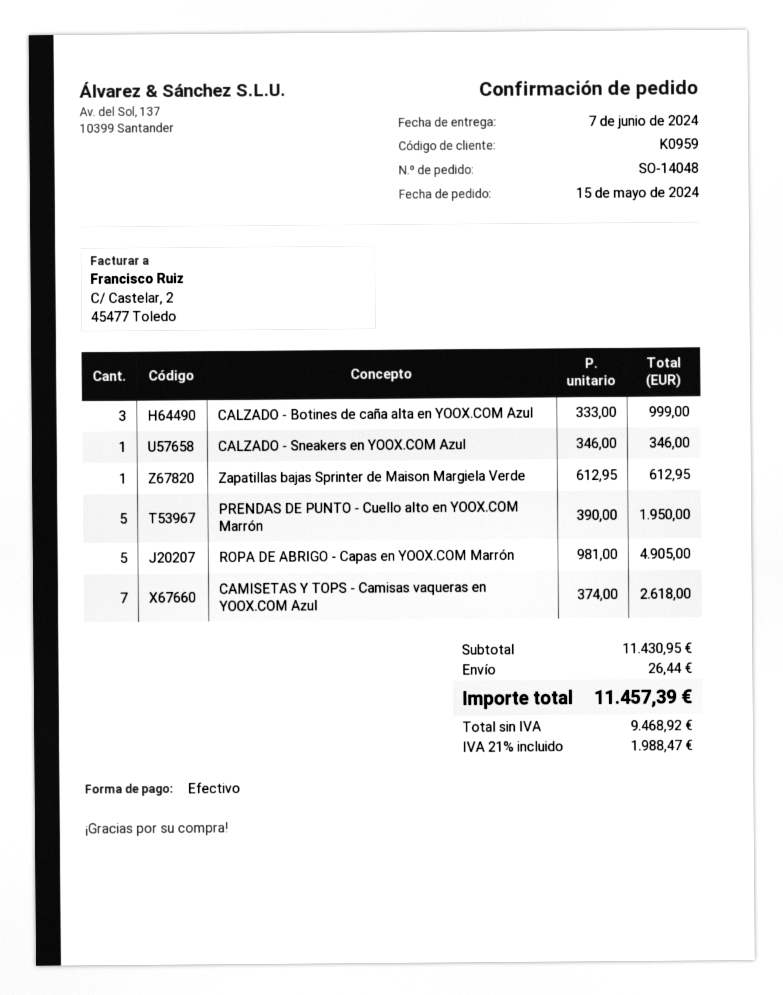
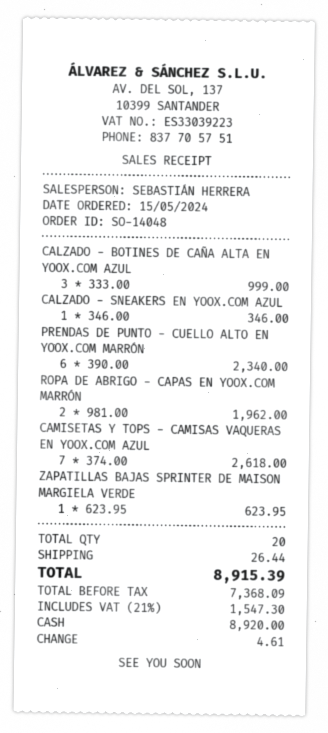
Zapatillas bajas Sprinter de Maison Margiela Verde: 1 x 612.95 = 612.95 -> 1 x 623.95 = 623.95
PRENDAS DE PUNTO - Cuello alto en YOOX.COM Marrón: 5 x 390.00 = 1950.00 -> 6 x 390.00 = 2340.00
ROPA DE ABRIGO - Capas en YOOX.COM Marrón: 5 x 981.00 = 4905.00 -> 2 x 981.00 = 1962.00
net: 9468.92 -> 7368.09
tax: 21% = 1988.47 -> 21% = 1547.30
total: 11457.39 -> 8915.39

